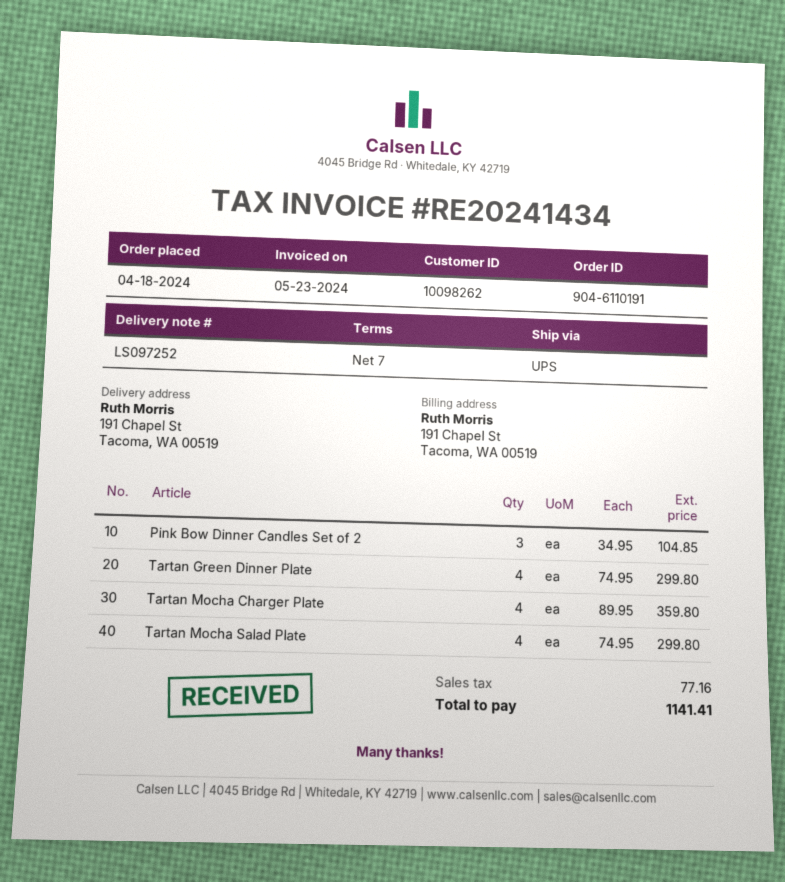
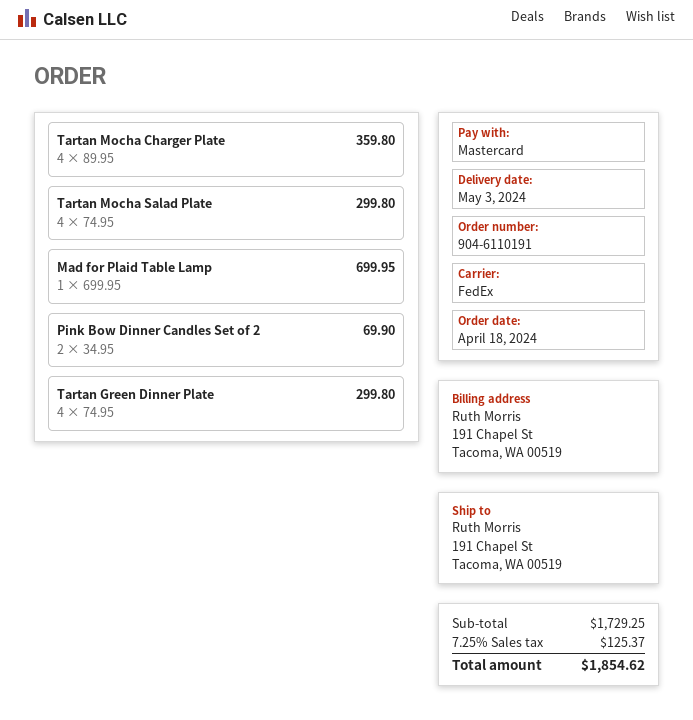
shipping method: UPS -> FedEx
Pink Bow Dinner Candles Set of 2: 3 x 34.95 = 104.85 -> 2 x 34.95 = 69.90
Mad for Plaid Table Lamp: none -> 1 x 699.95 = 699.95
tax: 77.16 -> 125.37
total: 1141.41 -> 1854.62

